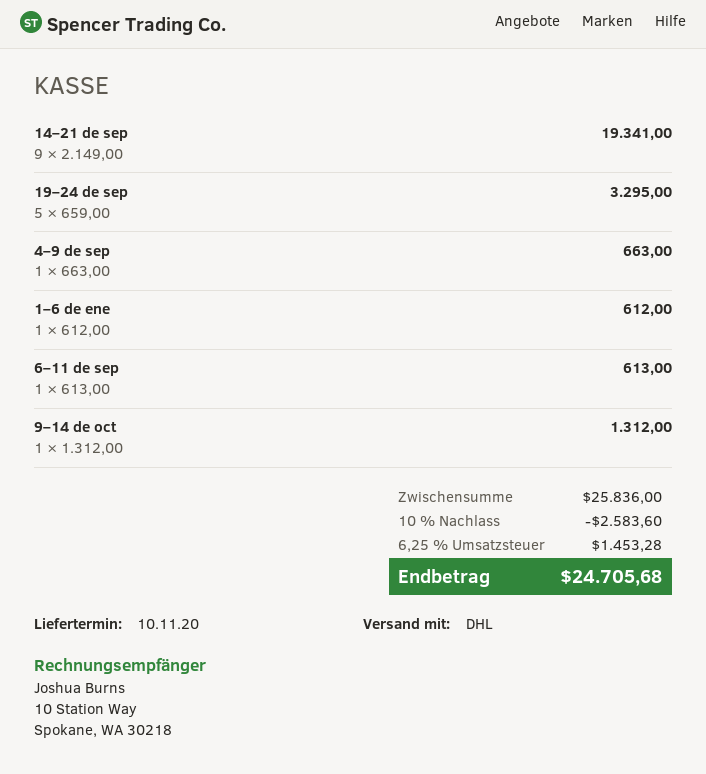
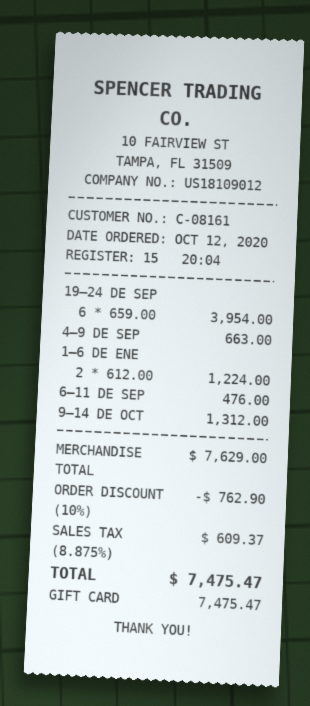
14–21 de sep: 9 x 2149.00 = 19341.00 -> none
19–24 de sep: 5 x 659.00 = 3295.00 -> 6 x 659.00 = 3954.00
1–6 de ene: 1 x 612.00 = 612.00 -> 2 x 612.00 = 1224.00
6–11 de sep: 1 x 613.00 = 613.00 -> 1 x 476.00 = 476.00
subtotal: 25836.00 -> 7629.00
discount: 10% = 2583.60 -> 10% = 762.90
tax: 6.25% = 1453.28 -> 8.875% = 609.37
total: 24705.68 -> 7475.47

